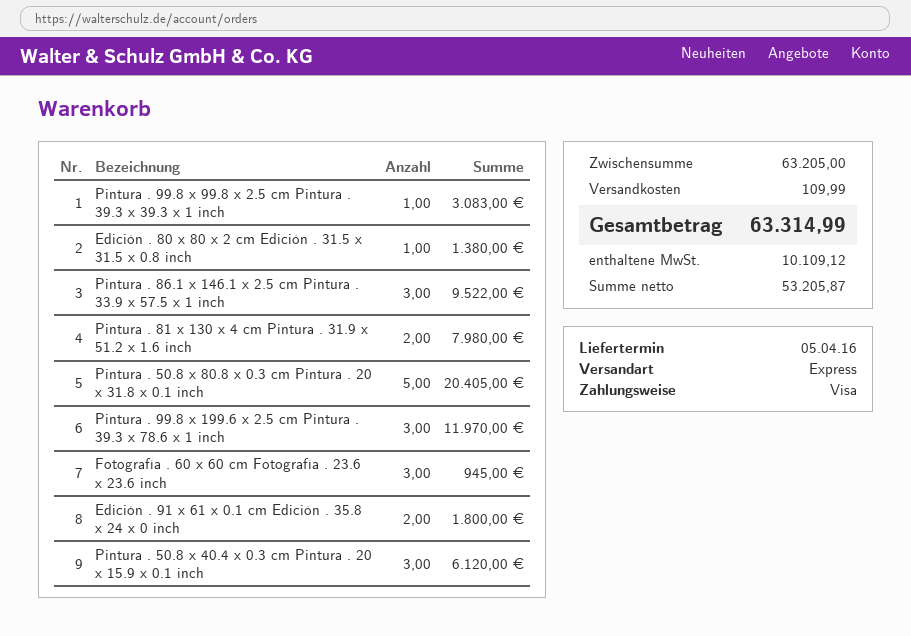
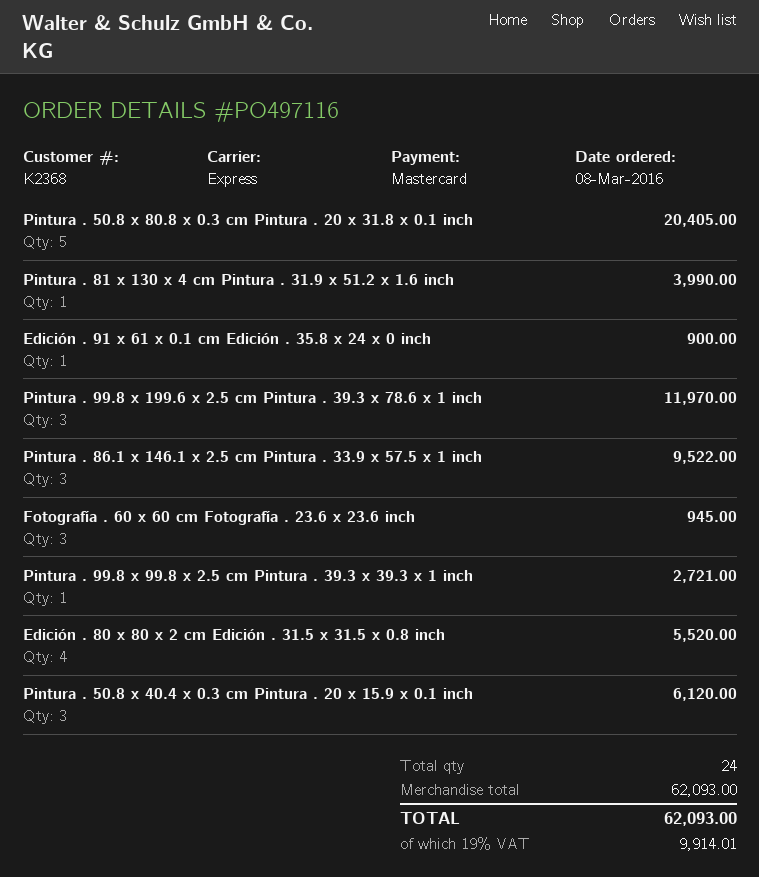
payment method: Visa -> Mastercard
Pintura . 99.8 x 99.8 x 2.5 cm Pintura . 39.3 x 39.3 x 1 inch: 1 for 3083.00 -> 1 for 2721.00
Edición . 80 x 80 x 2 cm Edición . 31.5 x 31.5 x 0.8 inch: 1 for 1380.00 -> 4 for 5520.00
Pintura . 81 x 130 x 4 cm Pintura . 31.9 x 51.2 x 1.6 inch: 2 for 7980.00 -> 1 for 3990.00
Edición . 91 x 61 x 0.1 cm Edición . 35.8 x 24 x 0 inch: 2 for 1800.00 -> 1 for 900.00
subtotal: 63205.00 -> 62093.00
shipping: 109.99 -> none
tax: 10109.12 -> 9914.01
total: 63314.99 -> 62093.00

